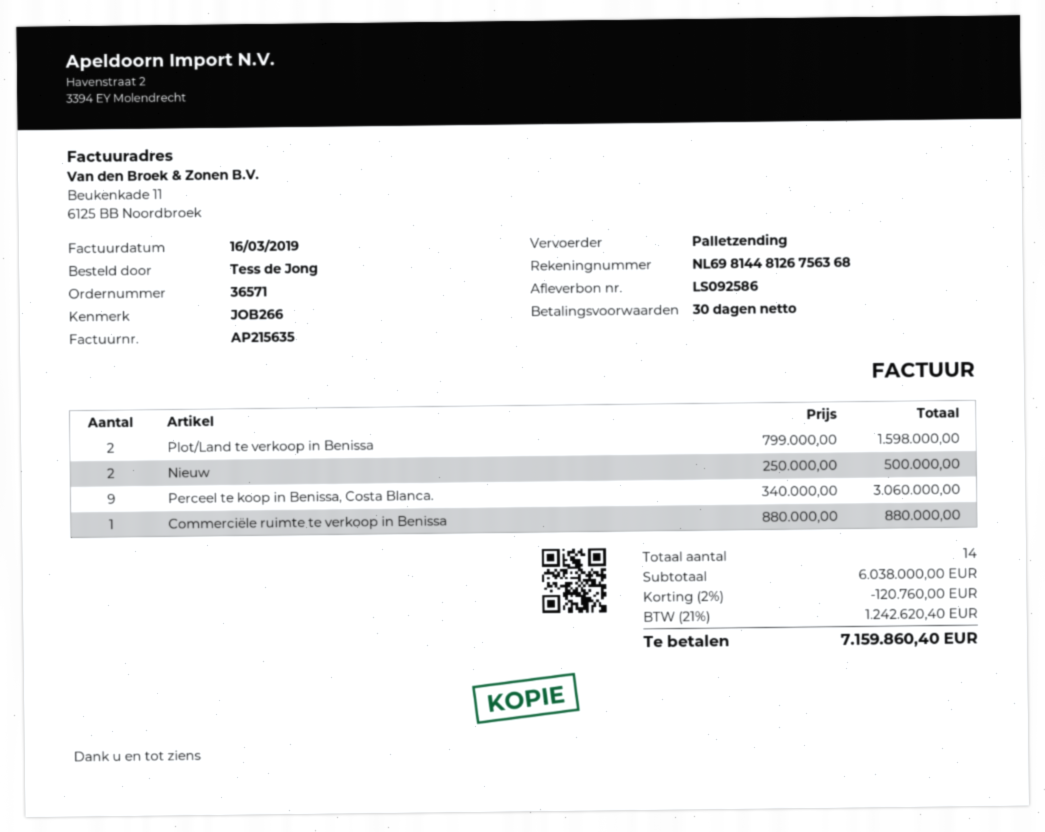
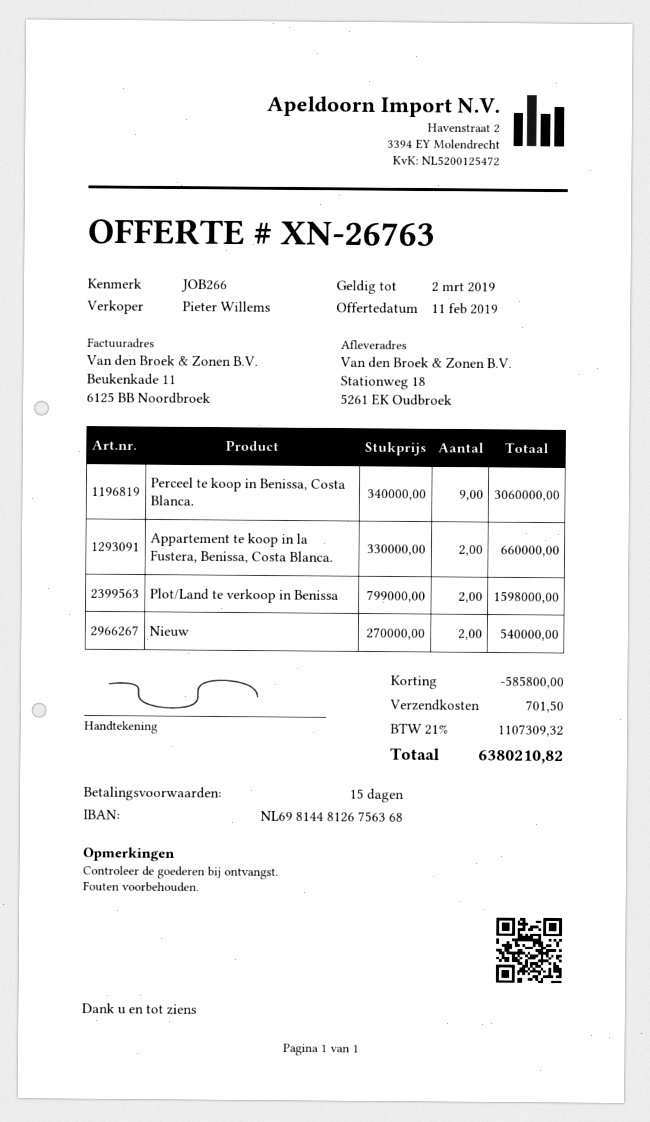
payment terms: 30 days -> 15 days
Nieuw: 2 x 250000.00 = 500000.00 -> 2 x 270000.00 = 540000.00
Commerciële ruimte te verkoop in Benissa: 1 x 880000.00 = 880000.00 -> none
Appartement te koop in la Fustera, Benissa, Costa Blanca.: none -> 2 x 330000.00 = 660000.00
discount: 120760.00 -> 585800.00
shipping: none -> 701.50
tax: 21% = 1242620.40 -> 21% = 1107309.32
total: 7159860.40 -> 6380210.82

